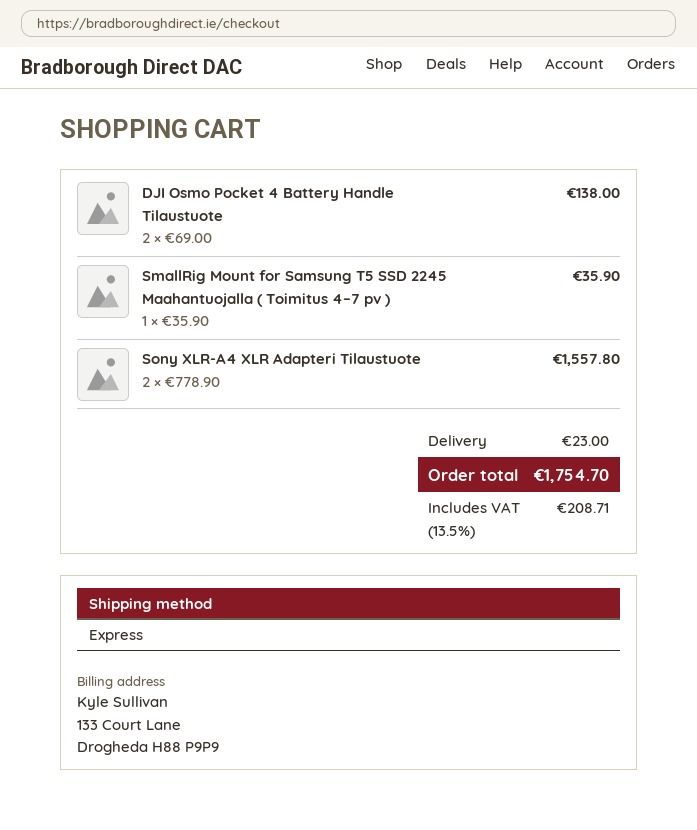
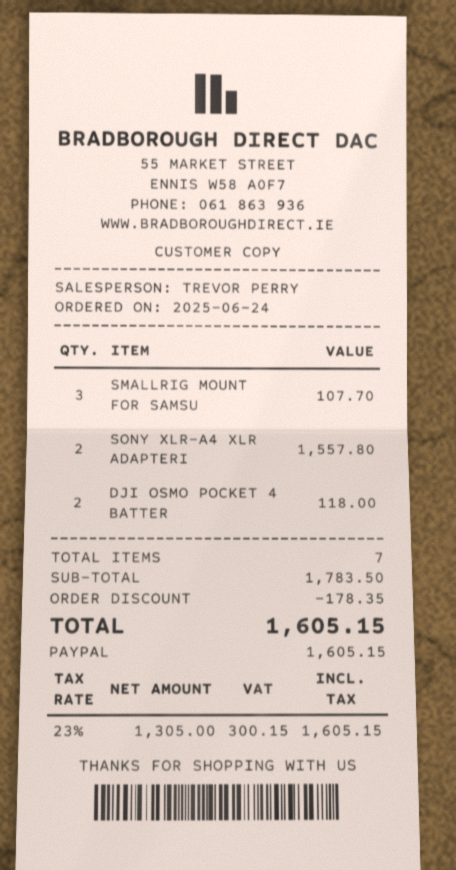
DJI Osmo Pocket 4 Battery Handle Tilaustuote: 2 for 138.00 -> 2 for 118.00
SmallRig Mount for Samsung T5 SSD 2245 Maahantuojalla ( Toimitus 4–7 pv ): 1 for 35.90 -> 3 for 107.70
discount: none -> 178.35
shipping: 23.00 -> none
tax: 13.5% = 208.71 -> 23% = 300.15
total: 1754.70 -> 1605.15

